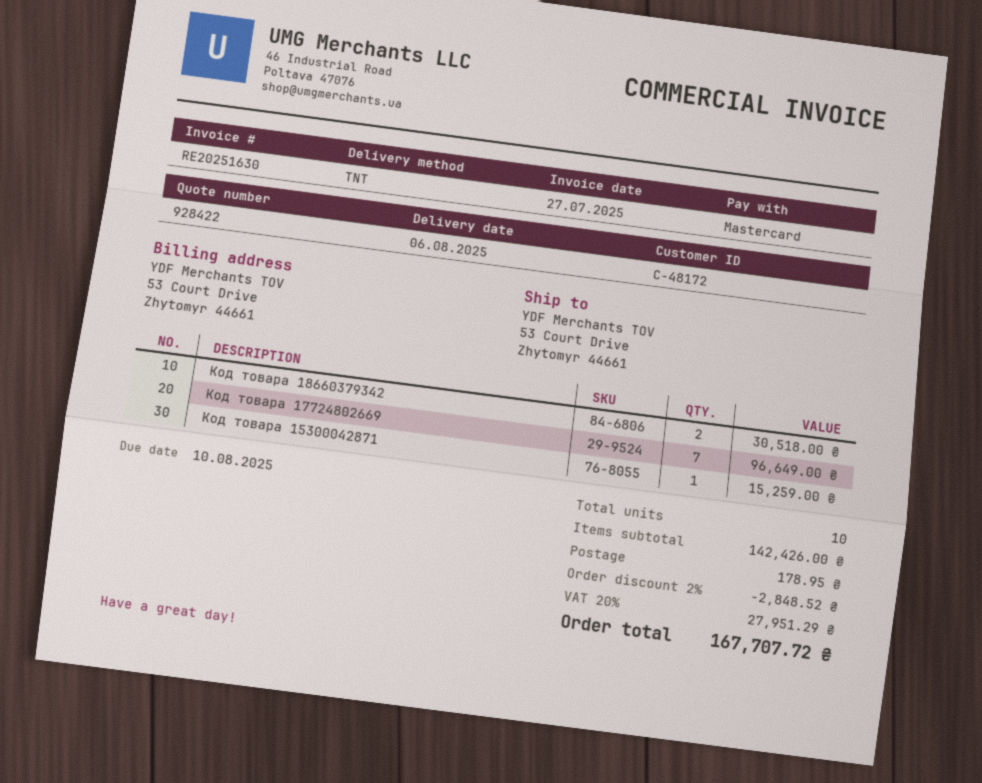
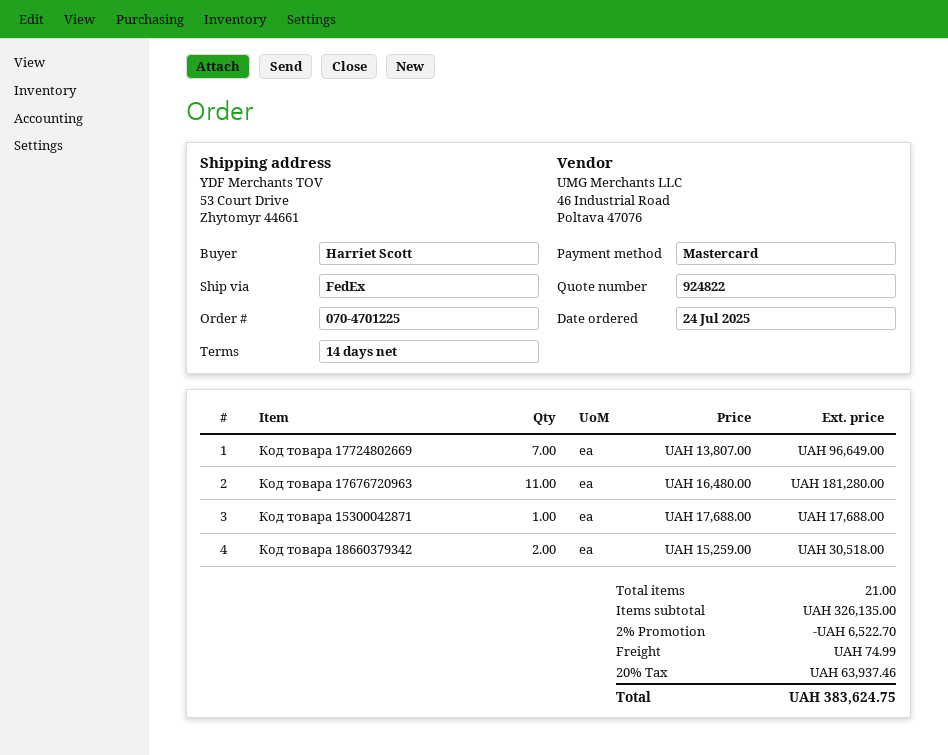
quote number: 928422 -> 924822
shipping method: TNT -> FedEx
Код товара 15300042871: 1 for 15259.00 -> 1 for 17688.00
Код товара 17676720963: none -> 11 for 181280.00
total quantity: 10 -> 21
subtotal: 142426.00 -> 326135.00
discount: 2% = 2848.52 -> 2% = 6522.70
shipping: 178.95 -> 74.99
tax: 20% = 27951.29 -> 20% = 63937.46
total: 167707.72 -> 383624.75

